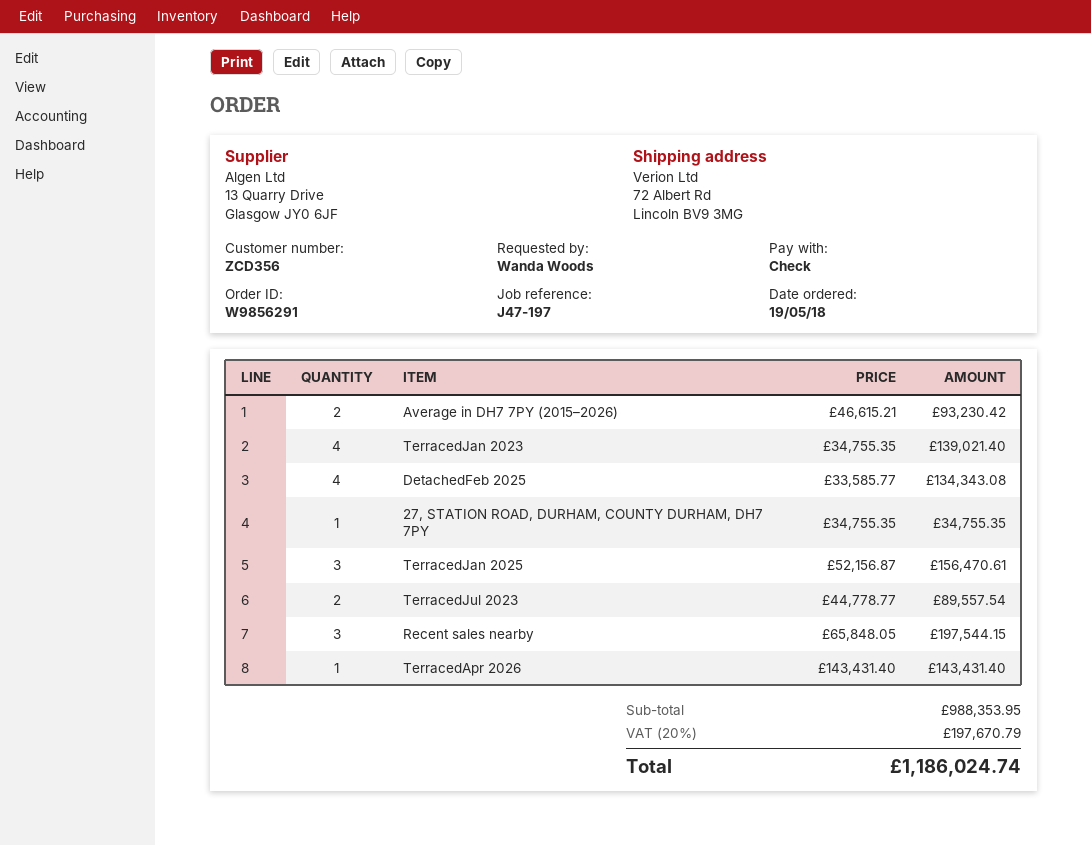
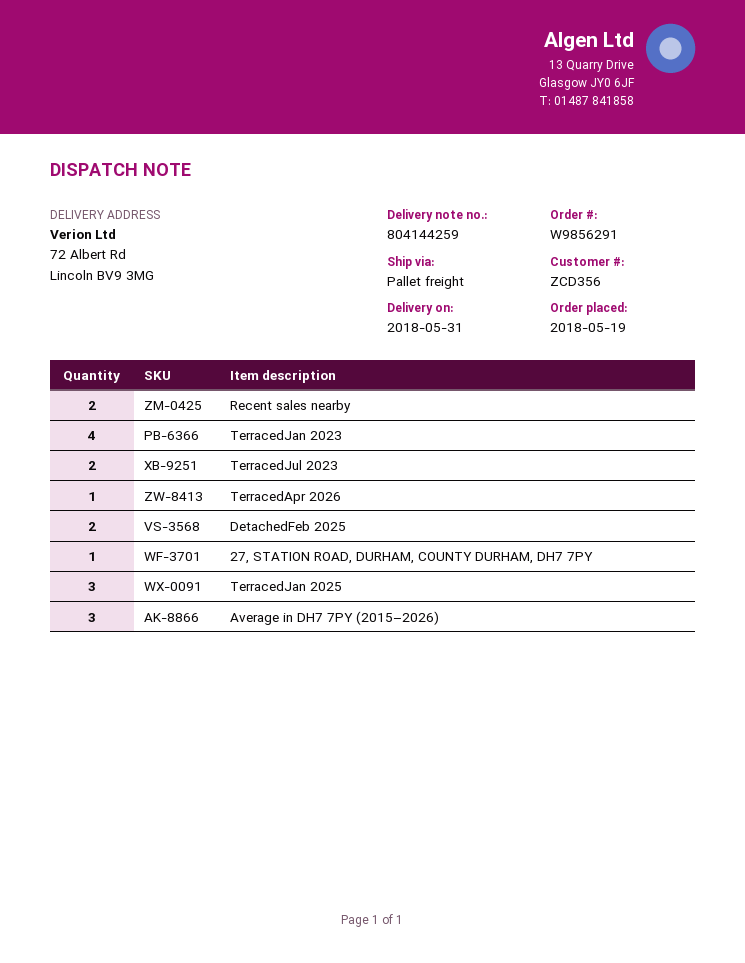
Average in DH7 7PY (2015–2026): 2 -> 3
DetachedFeb 2025: 4 -> 2
Recent sales nearby: 3 -> 2

